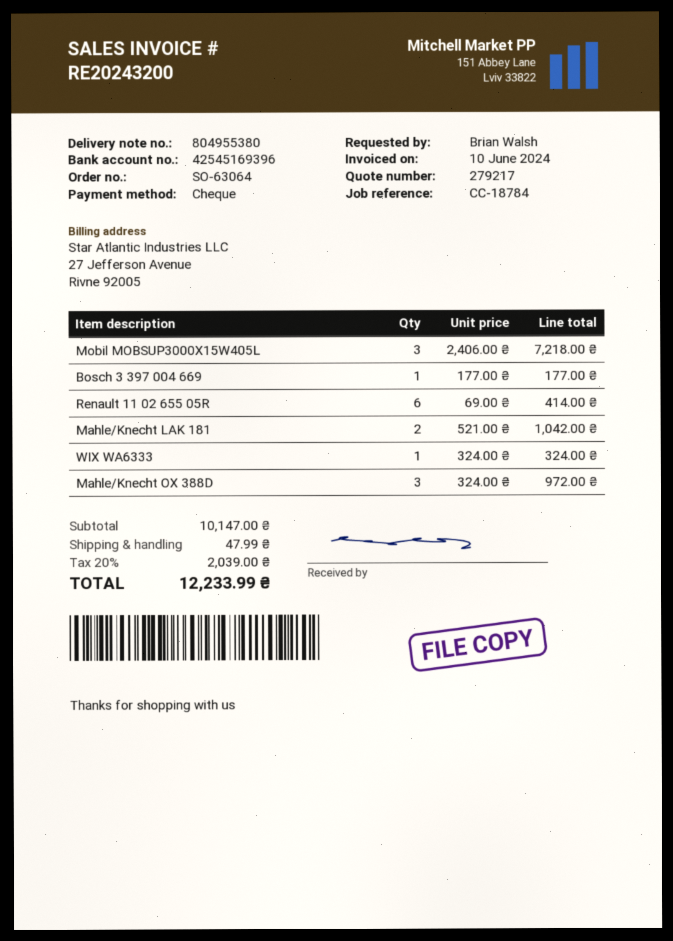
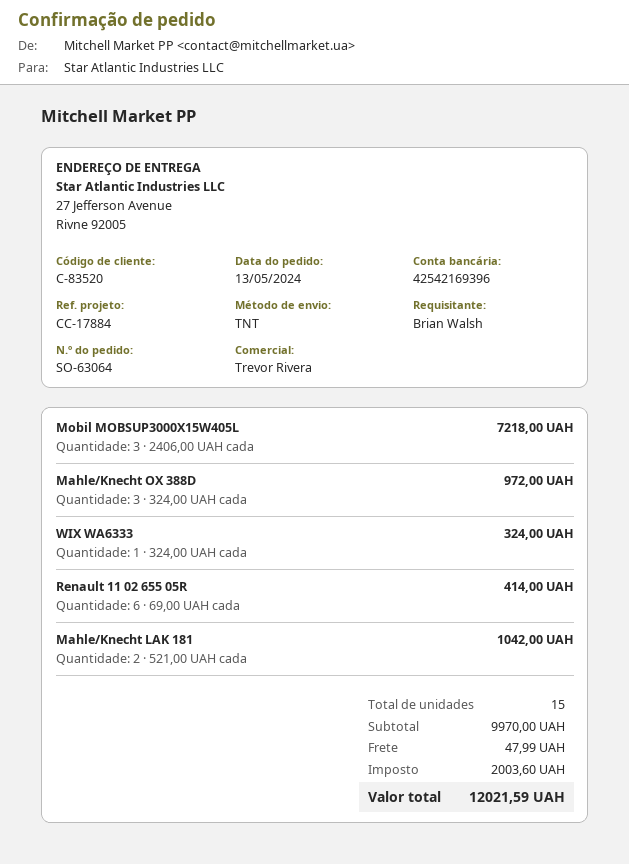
reference: CC-18784 -> CC-17884
bank account: 42545169396 -> 42542169396
Bosch 3 397 004 669: 1 x 177.00 = 177.00 -> none
subtotal: 10147.00 -> 9970.00
tax: 2039.00 -> 2003.60
total: 12233.99 -> 12021.59

